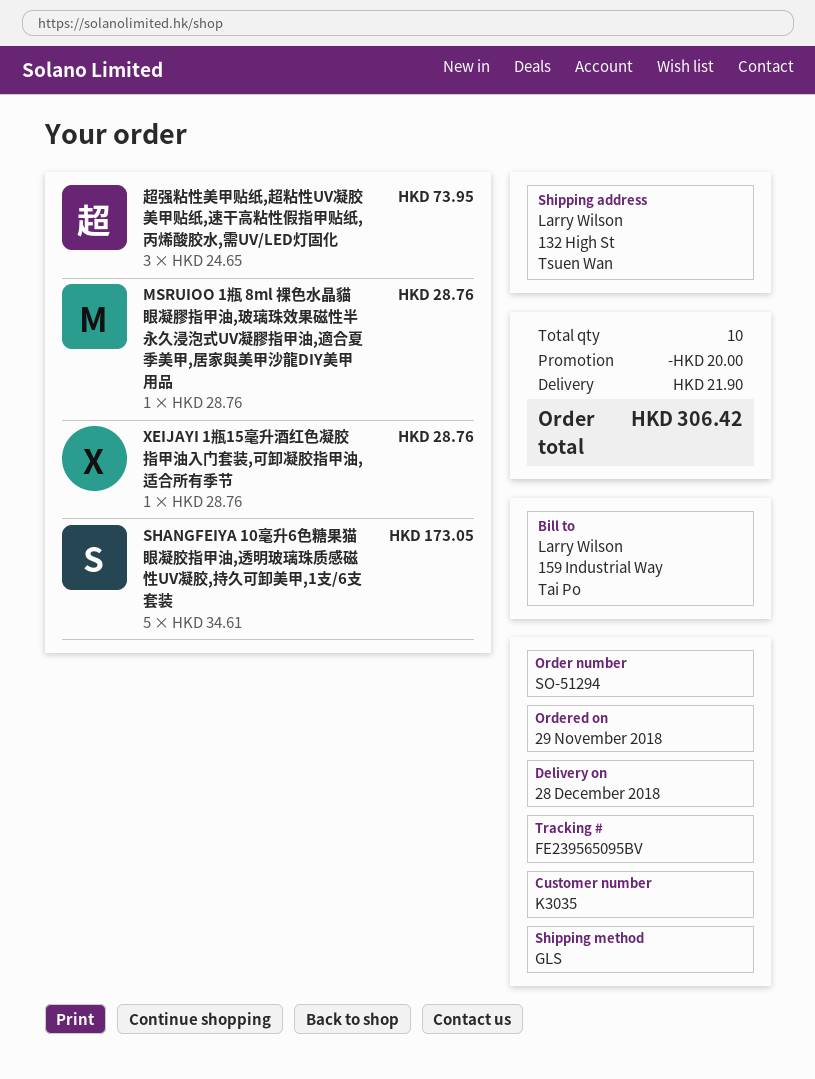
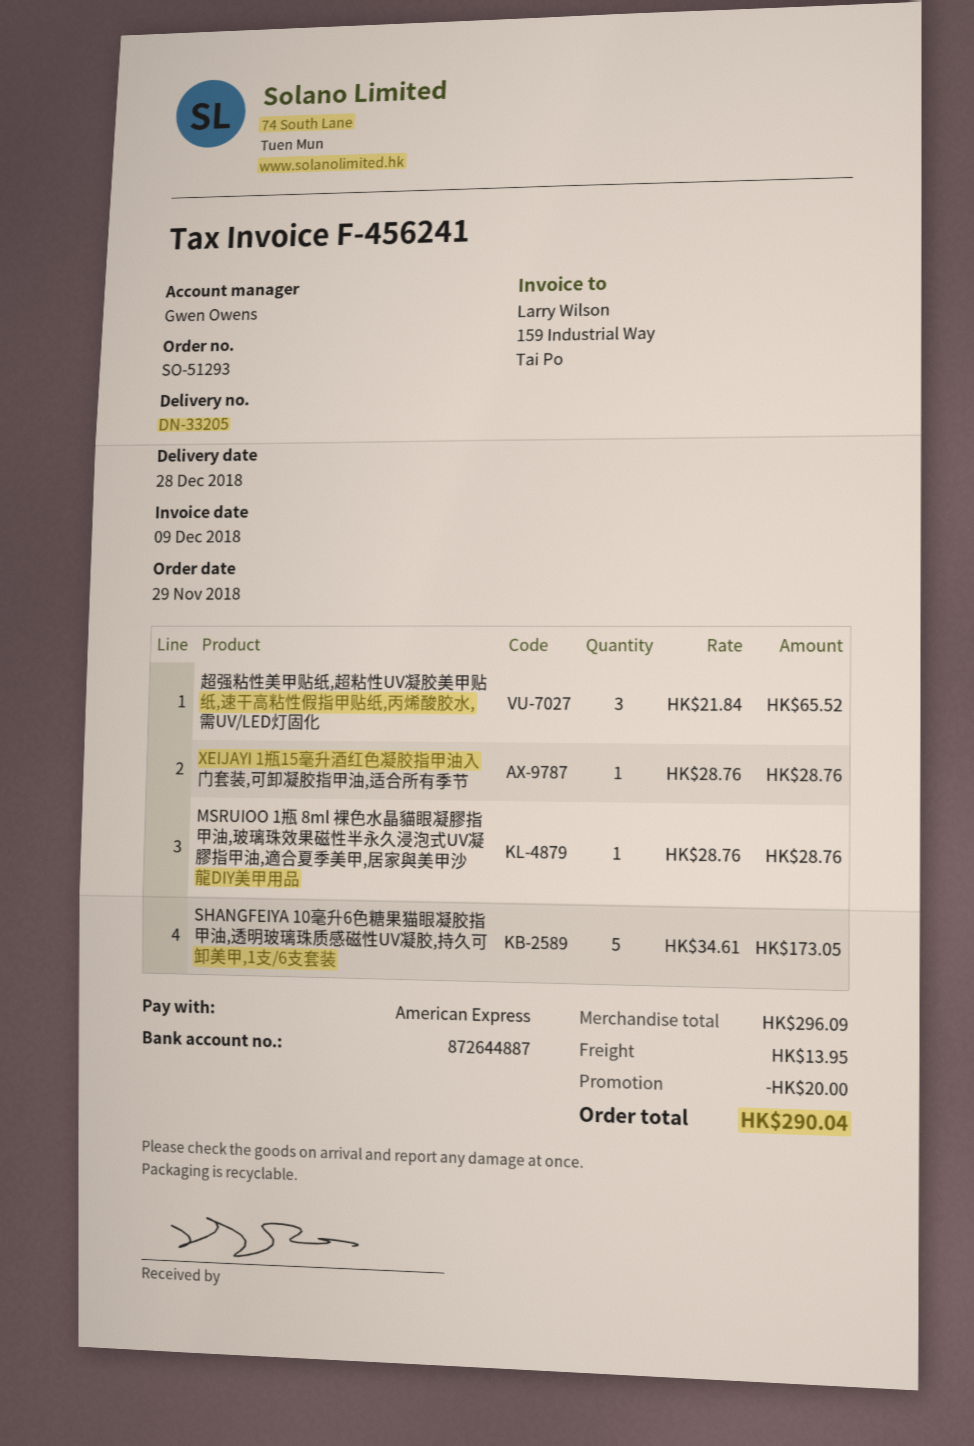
order number: SO-51294 -> SO-51293
超强粘性美甲贴纸,超粘性UV凝胶美甲贴纸,速干高粘性假指甲贴纸,丙烯酸胶水,需UV/LED灯固化: 3 x 24.65 = 73.95 -> 3 x 21.84 = 65.52
shipping: 21.90 -> 13.95
total: 306.42 -> 290.04

